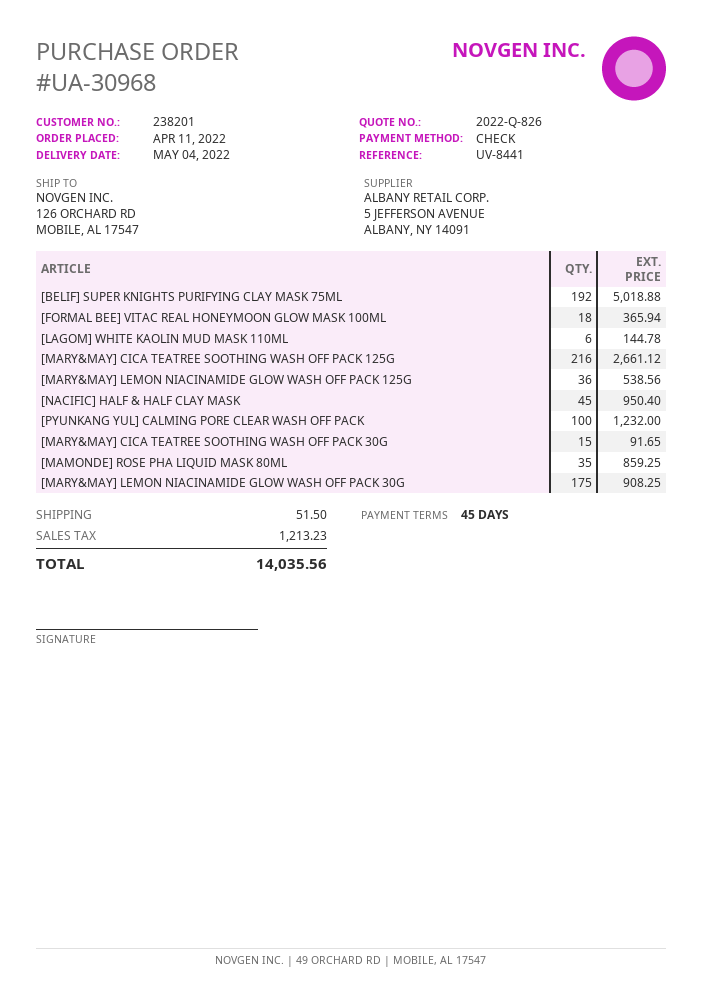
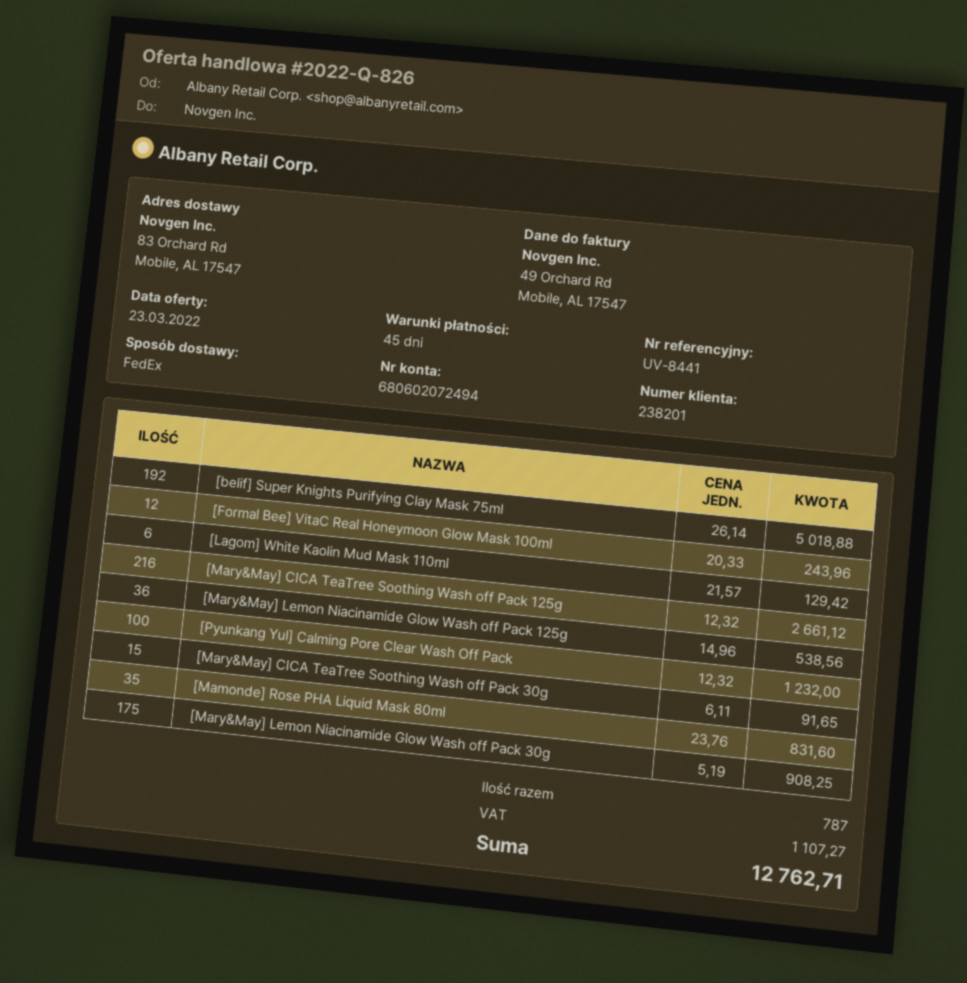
ship to: 126 ORCHARD RD, MOBILE, AL 17547 -> 83 Orchard Rd, Mobile, AL 17547
[FORMAL BEE] VITAC REAL HONEYMOON GLOW MASK 100ML: 18 for 365.94 -> 12 for 243.96
[LAGOM] WHITE KAOLIN MUD MASK 110ML: 6 for 144.78 -> 6 for 129.42
[NACIFIC] HALF & HALF CLAY MASK: 45 for 950.40 -> none
[MAMONDE] ROSE PHA LIQUID MASK 80ML: 35 for 859.25 -> 35 for 831.60
shipping: 51.50 -> none
tax: 1213.23 -> 1107.27
total: 14035.56 -> 12762.71

